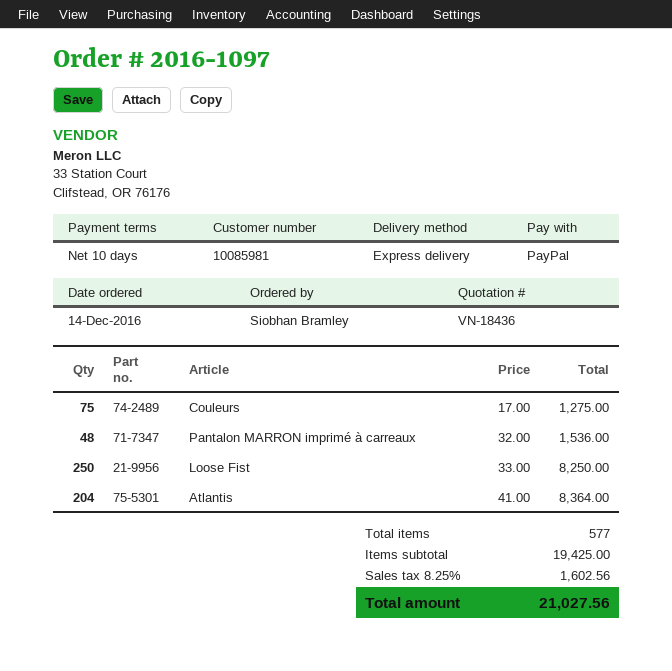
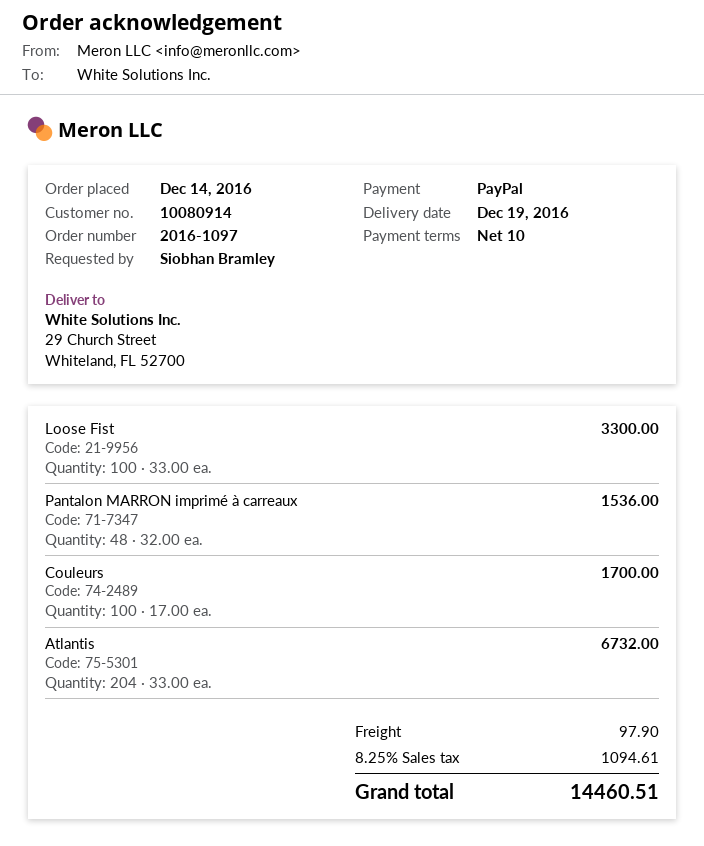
customer number: 10085981 -> 10080914
Couleurs: 75 x 17.00 = 1275.00 -> 100 x 17.00 = 1700.00
Loose Fist: 250 x 33.00 = 8250.00 -> 100 x 33.00 = 3300.00
Atlantis: 204 x 41.00 = 8364.00 -> 204 x 33.00 = 6732.00
shipping: none -> 97.90
tax: 8.25% = 1602.56 -> 8.25% = 1094.61
total: 21027.56 -> 14460.51

